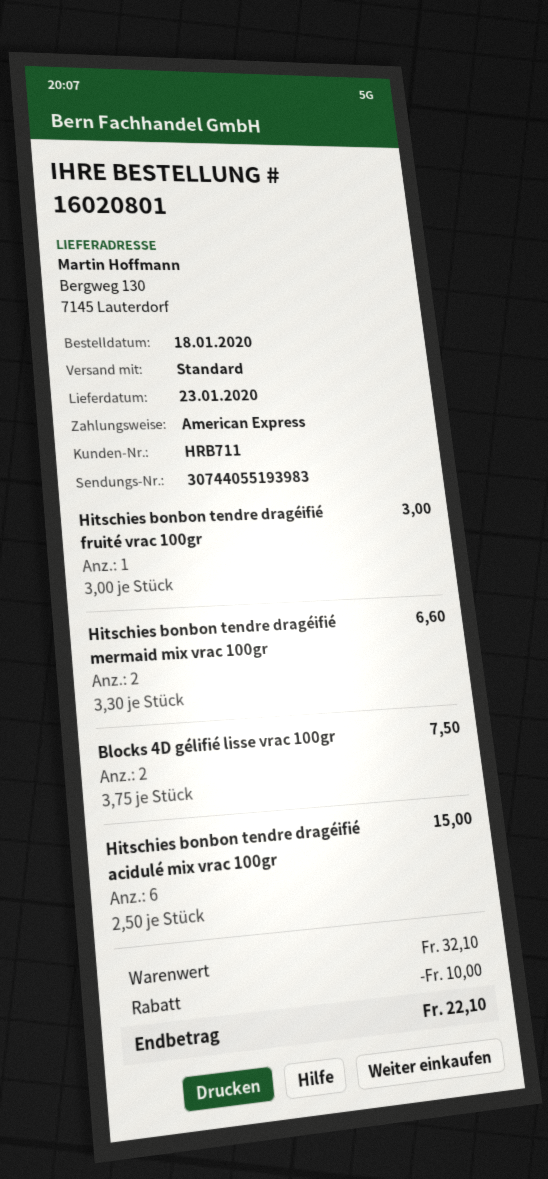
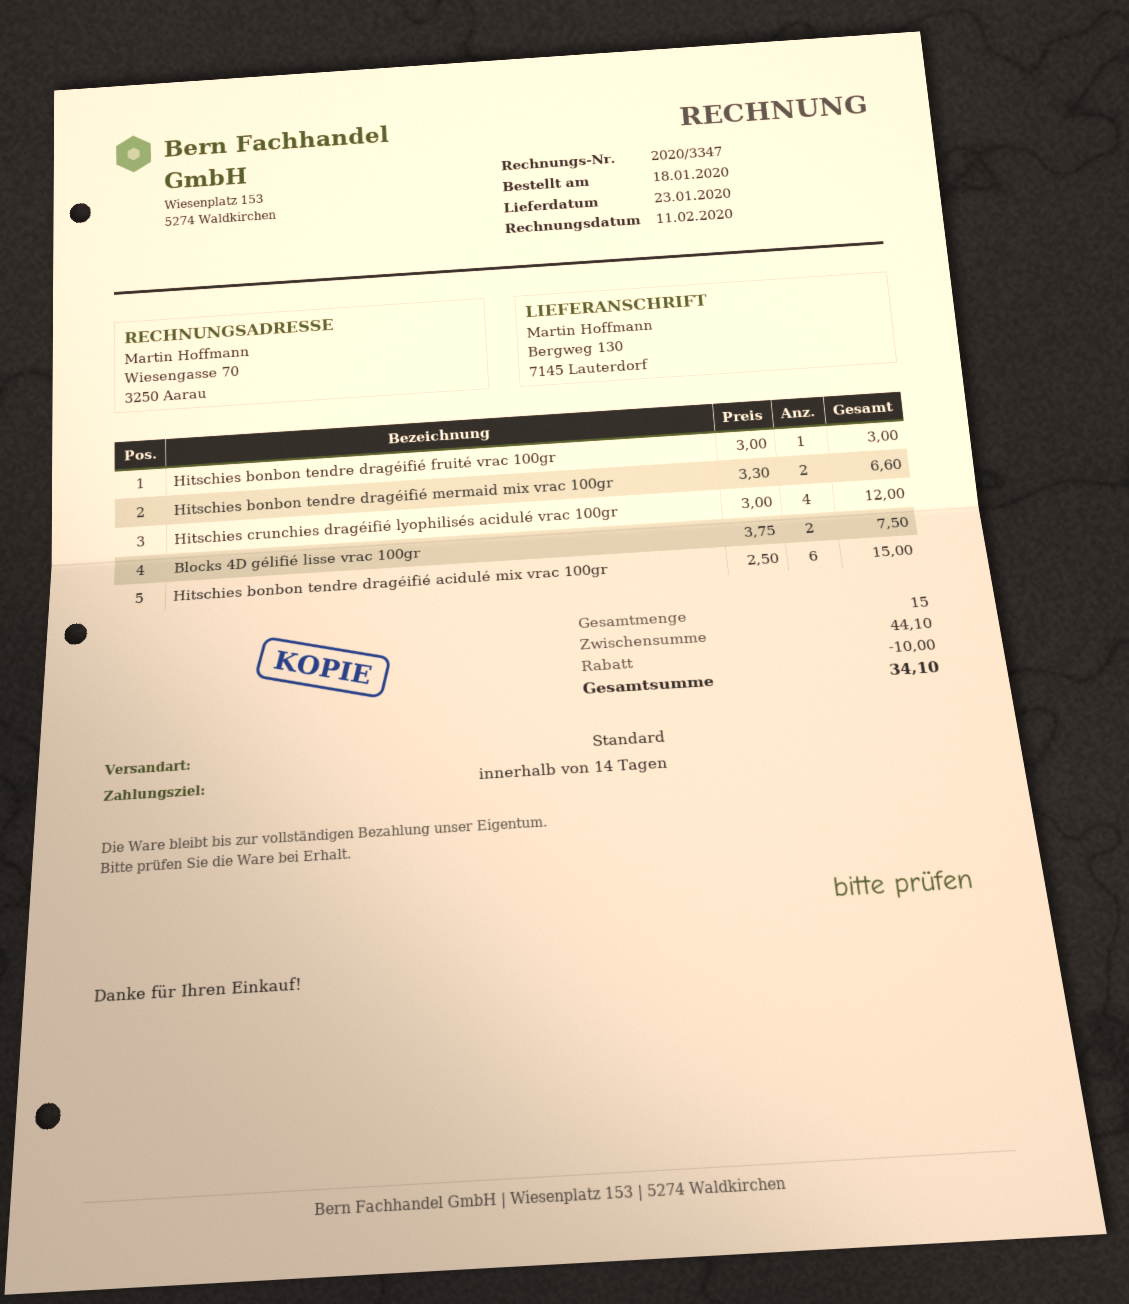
Hitschies crunchies dragéifié lyophilisés acidulé vrac 100gr: none -> 4 x 3.00 = 12.00
subtotal: 32.10 -> 44.10
total: 22.10 -> 34.10

